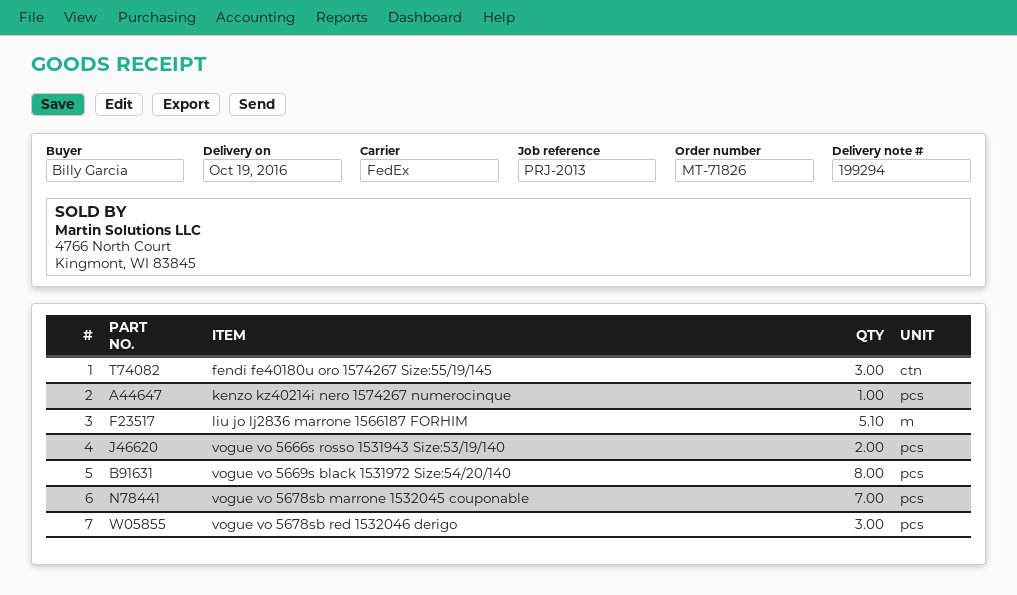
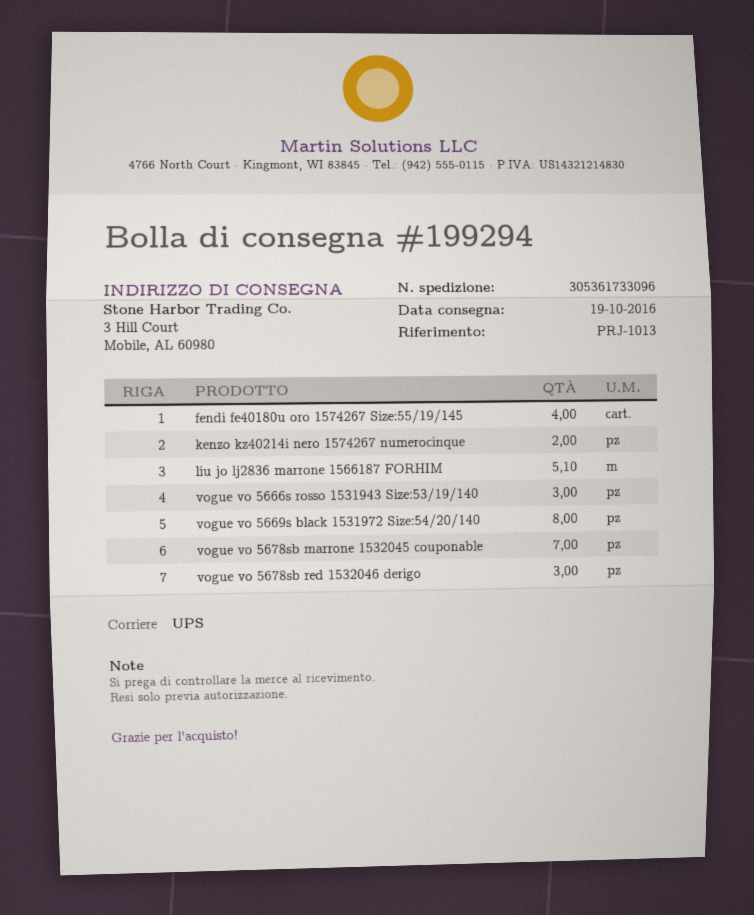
reference: PRJ-2013 -> PRJ-1013
shipping method: FedEx -> UPS
fendi fe40180u oro 1574267 Size:55/19/145: 3 -> 4
kenzo kz40214i nero 1574267 numerocinque: 1 -> 2
vogue vo 5666s rosso 1531943 Size:53/19/140: 2 -> 3

